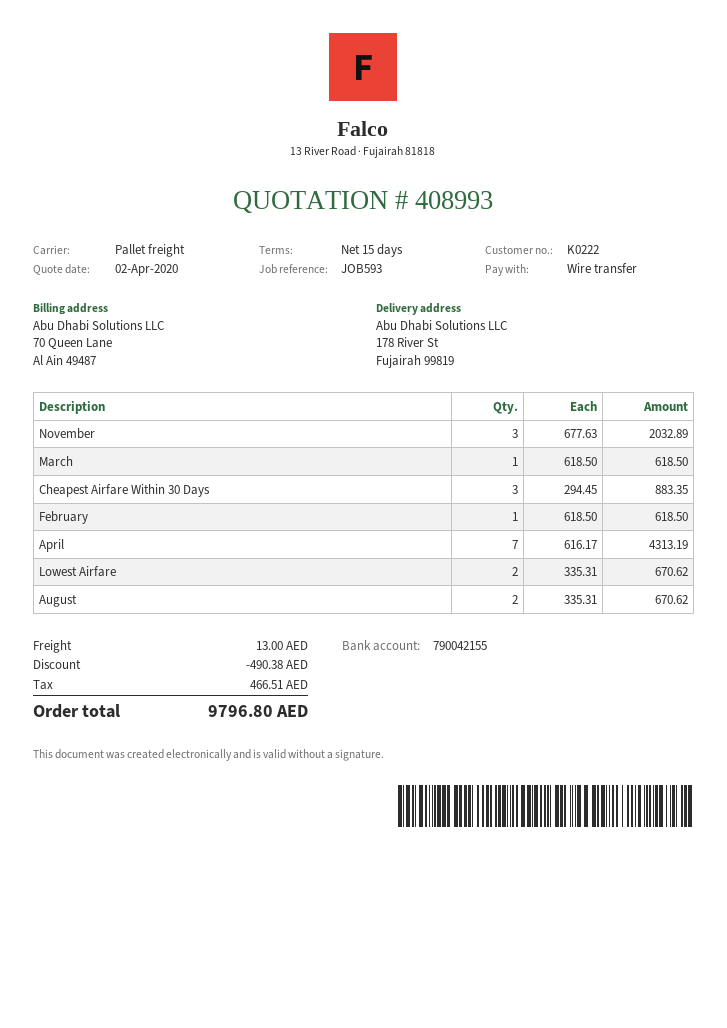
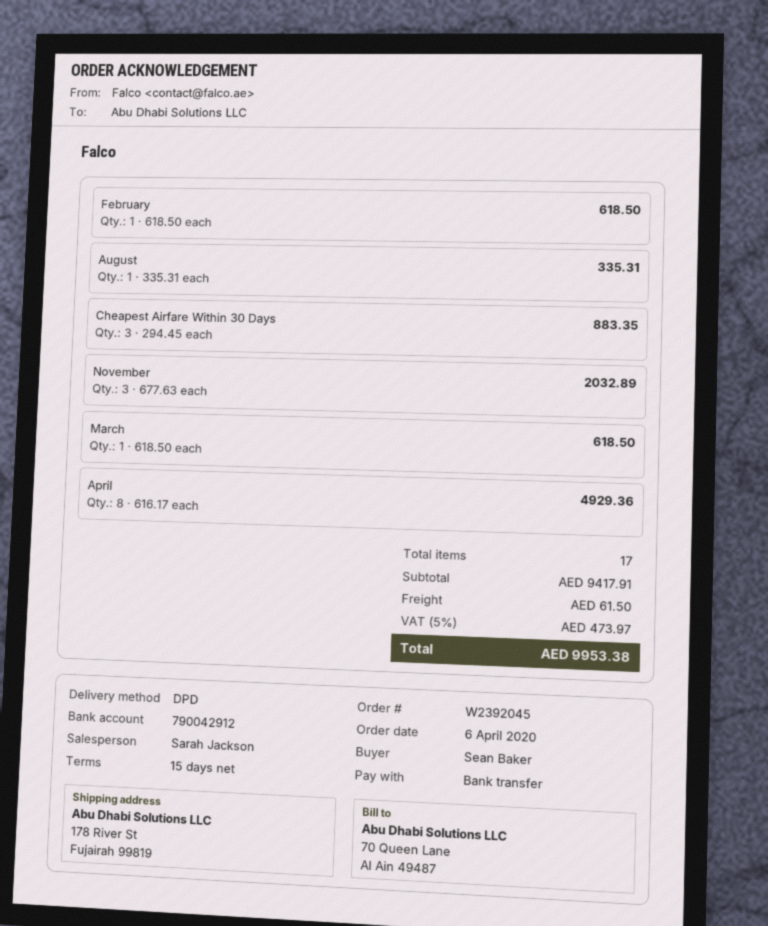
bank account: 790042155 -> 790042912
shipping method: pallet freight -> DPD
April: 7 x 616.17 = 4313.19 -> 8 x 616.17 = 4929.36
Lowest Airfare: 2 x 335.31 = 670.62 -> none
August: 2 x 335.31 = 670.62 -> 1 x 335.31 = 335.31
discount: 490.38 -> none
shipping: 13.00 -> 61.50
tax: 466.51 -> 473.97
total: 9796.80 -> 9953.38

